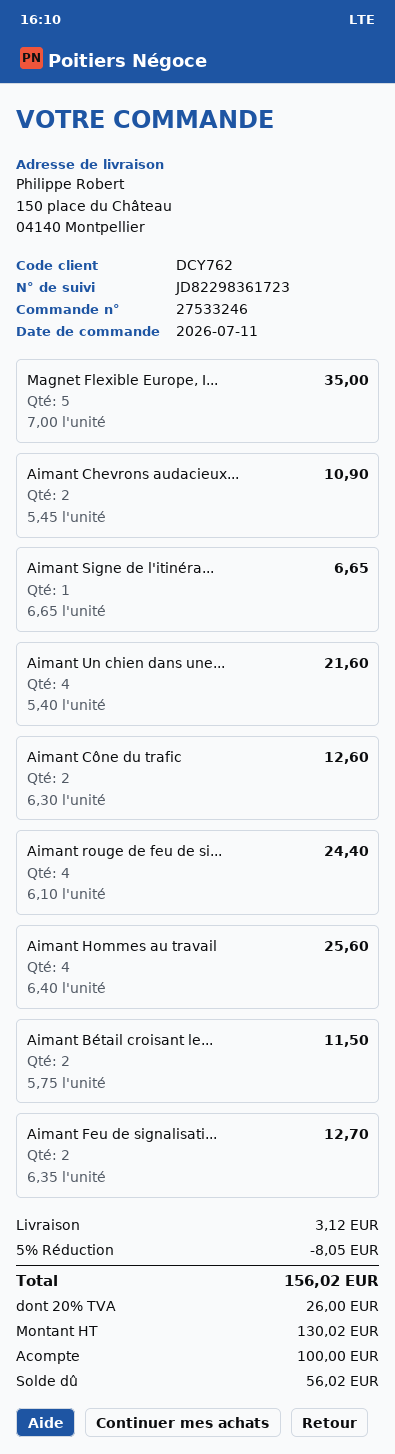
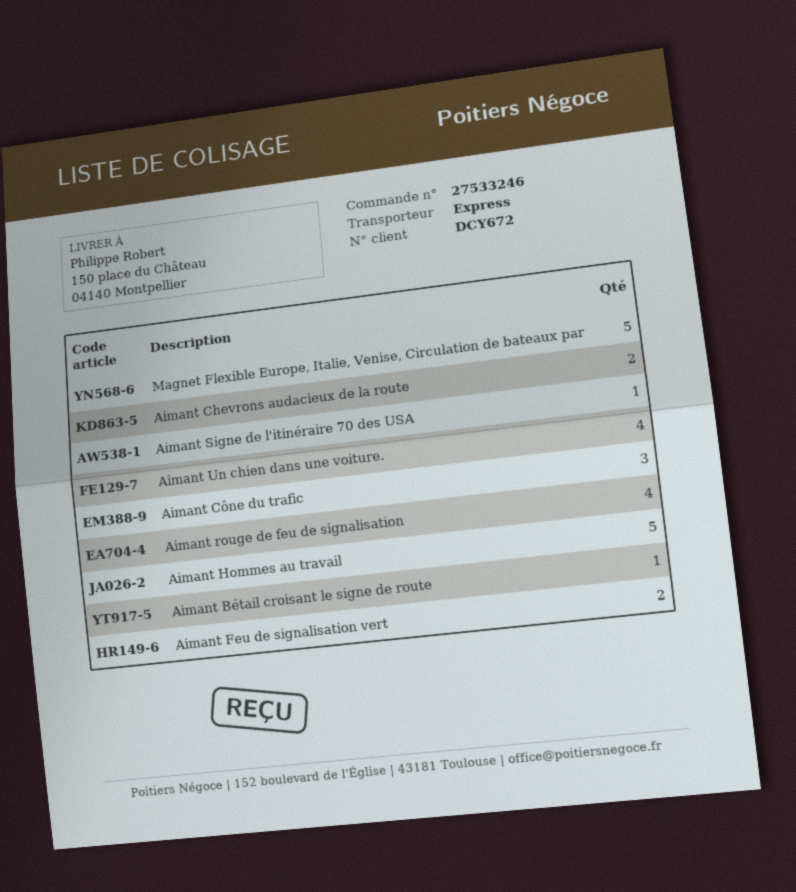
customer number: DCY762 -> DCY672
Aimant Cône du trafic: 2 -> 3
Aimant Hommes au travail: 4 -> 5
Aimant Bétail croisant le...: 2 -> 1

